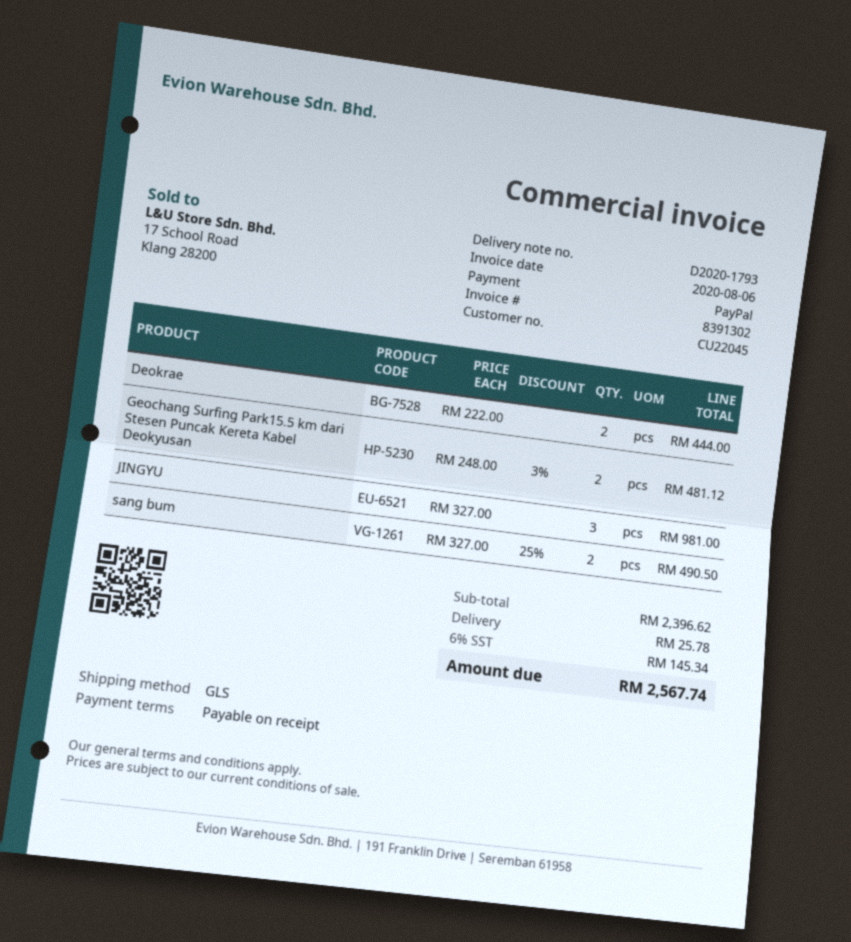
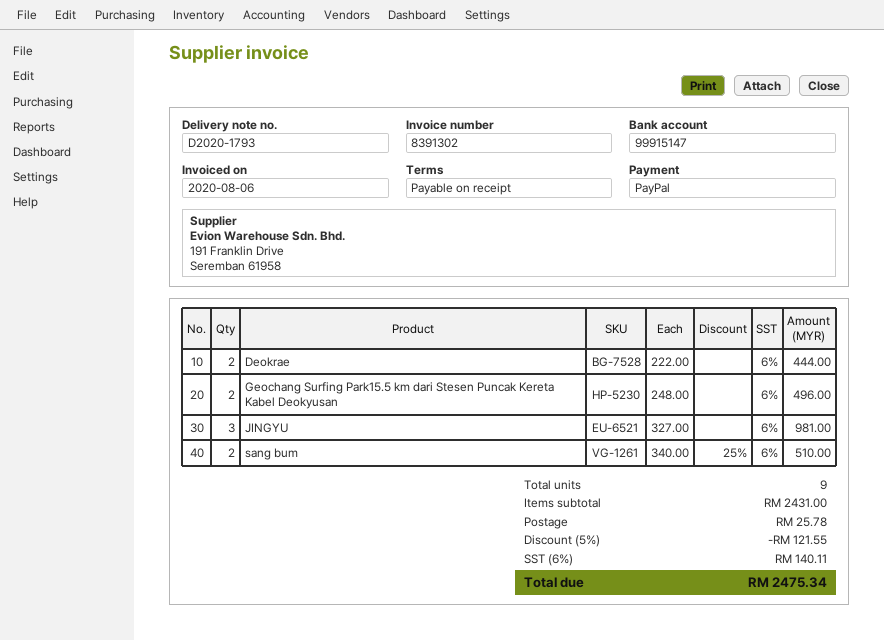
Geochang Surfing Park15.5 km dari Stesen Puncak Kereta Kabel Deokyusan: 2 x 248.00 - 3% = 481.12 -> 2 x 248.00 = 496.00
sang bum: 2 x 327.00 - 25% = 490.50 -> 2 x 340.00 - 25% = 510.00
subtotal: 2396.62 -> 2431.00
discount: none -> 5% = 121.55
tax: 6% = 145.34 -> 6% = 140.11
total: 2567.74 -> 2475.34

